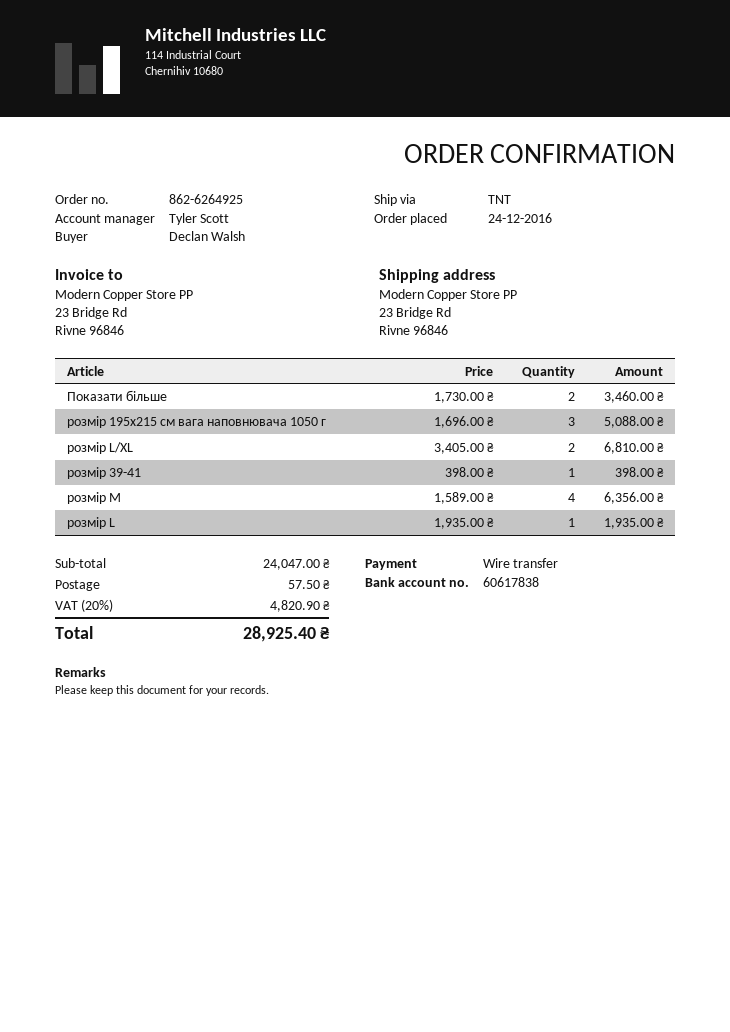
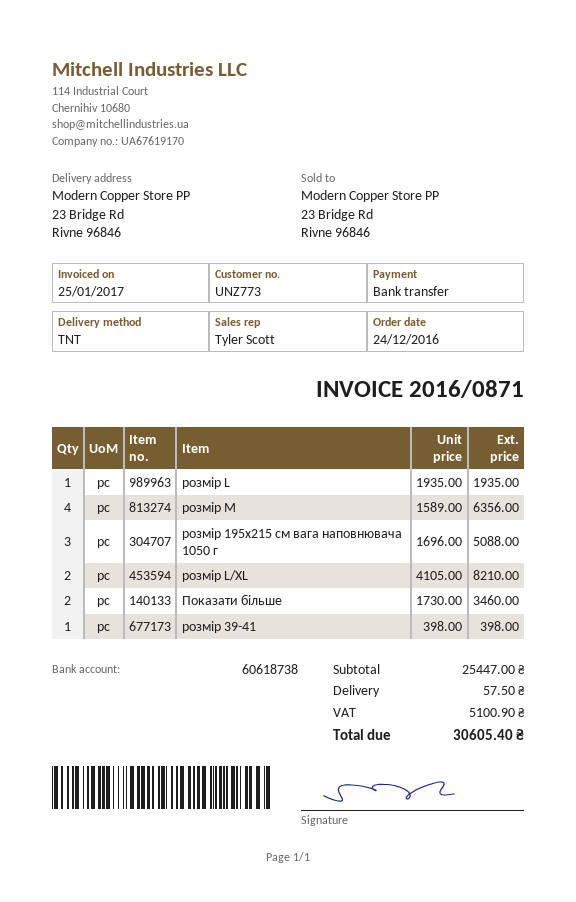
bank account: 60617838 -> 60618738
розмір L/XL: 2 x 3405.00 = 6810.00 -> 2 x 4105.00 = 8210.00
subtotal: 24047.00 -> 25447.00
tax: 4820.90 -> 5100.90
total: 28925.40 -> 30605.40

